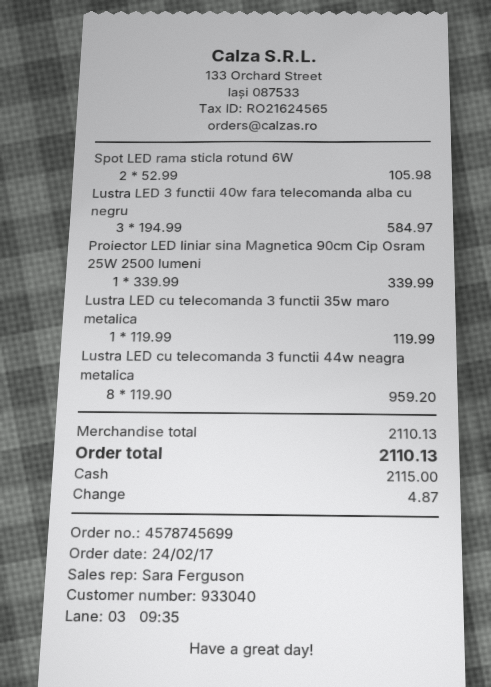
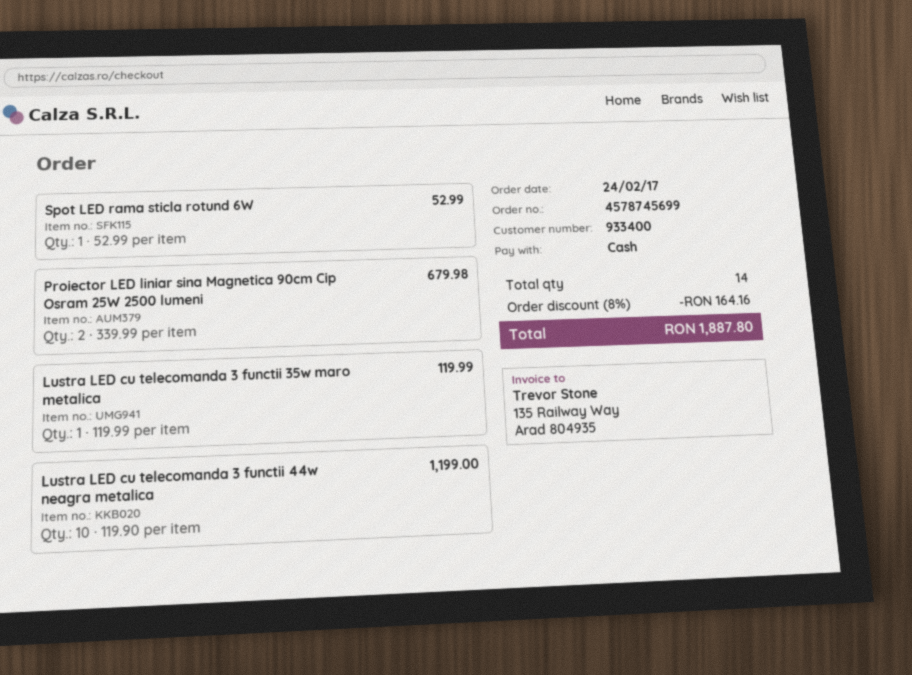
customer number: 933040 -> 933400
Spot LED rama sticla rotund 6W: 2 x 52.99 = 105.98 -> 1 x 52.99 = 52.99
Lustra LED 3 functii 40w fara telecomanda alba cu negru: 3 x 194.99 = 584.97 -> none
Proiector LED liniar sina Magnetica 90cm Cip Osram 25W 2500 lumeni: 1 x 339.99 = 339.99 -> 2 x 339.99 = 679.98
Lustra LED cu telecomanda 3 functii 44w neagra metalica: 8 x 119.90 = 959.20 -> 10 x 119.90 = 1199.00
discount: none -> 8% = 164.16
total: 2110.13 -> 1887.80

